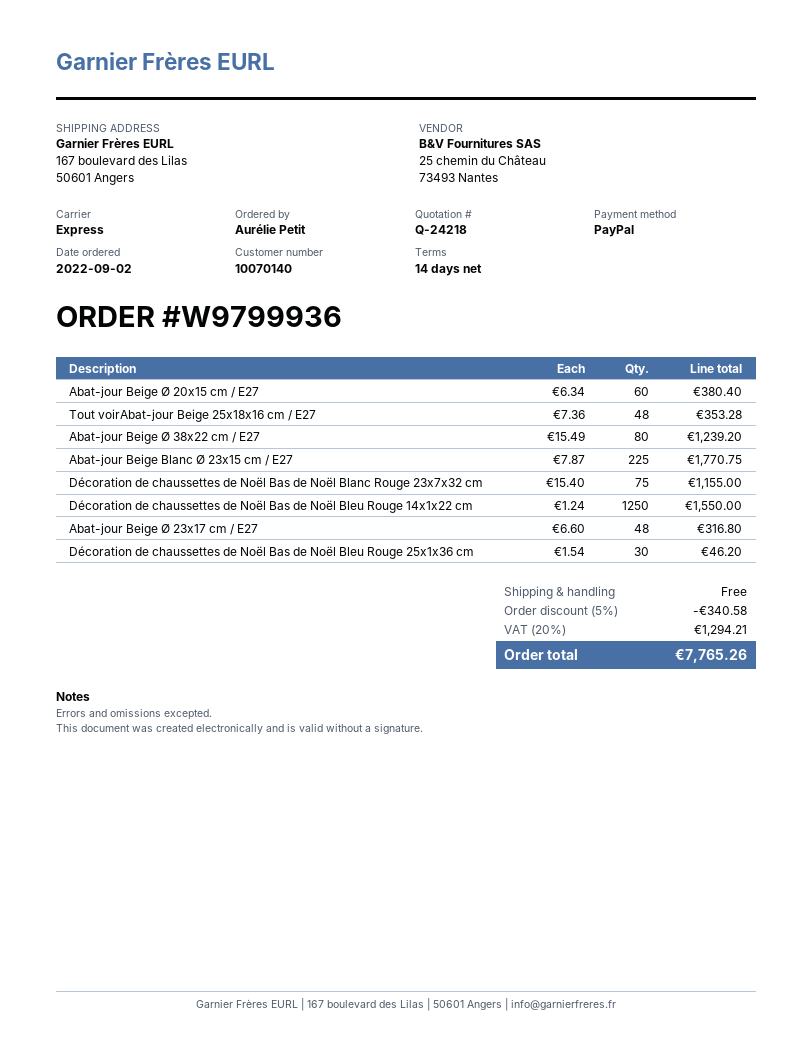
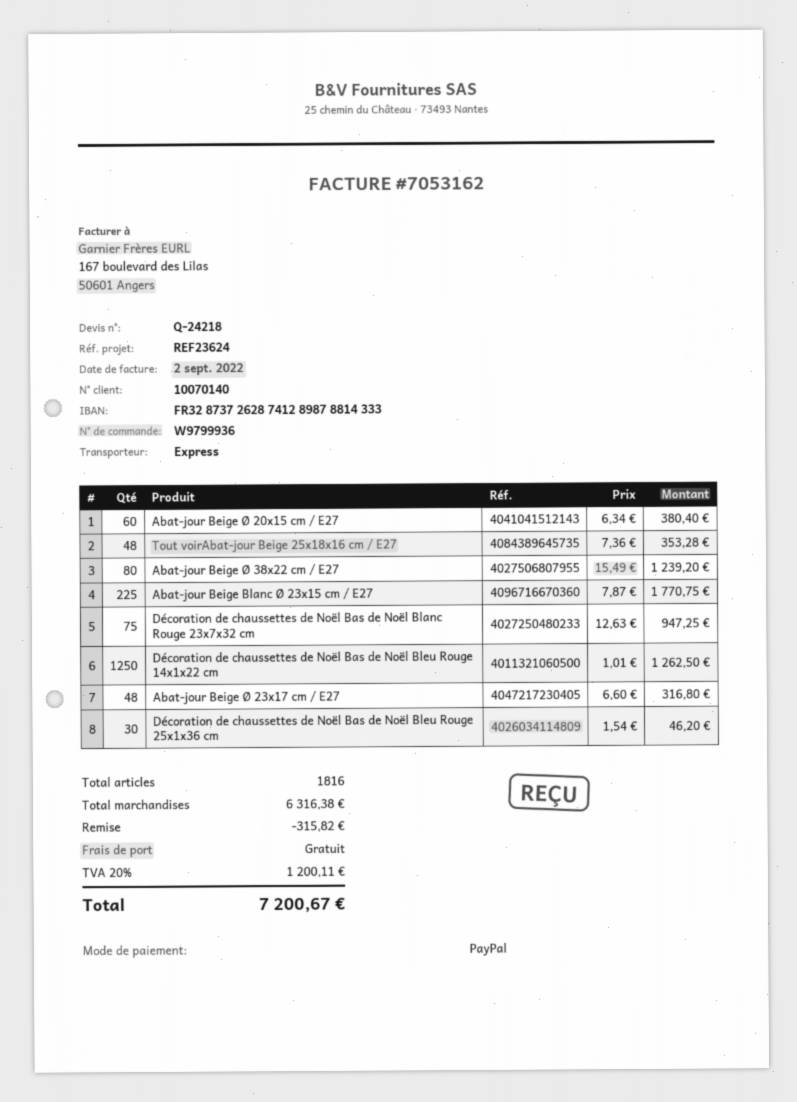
Décoration de chaussettes de Noël Bas de Noël Blanc Rouge 23x7x32 cm: 75 x 15.40 = 1155.00 -> 75 x 12.63 = 947.25
Décoration de chaussettes de Noël Bas de Noël Bleu Rouge 14x1x22 cm: 1250 x 1.24 = 1550.00 -> 1250 x 1.01 = 1262.50
discount: 340.58 -> 315.82
tax: 20% = 1294.21 -> 20% = 1200.11
total: 7765.26 -> 7200.67

